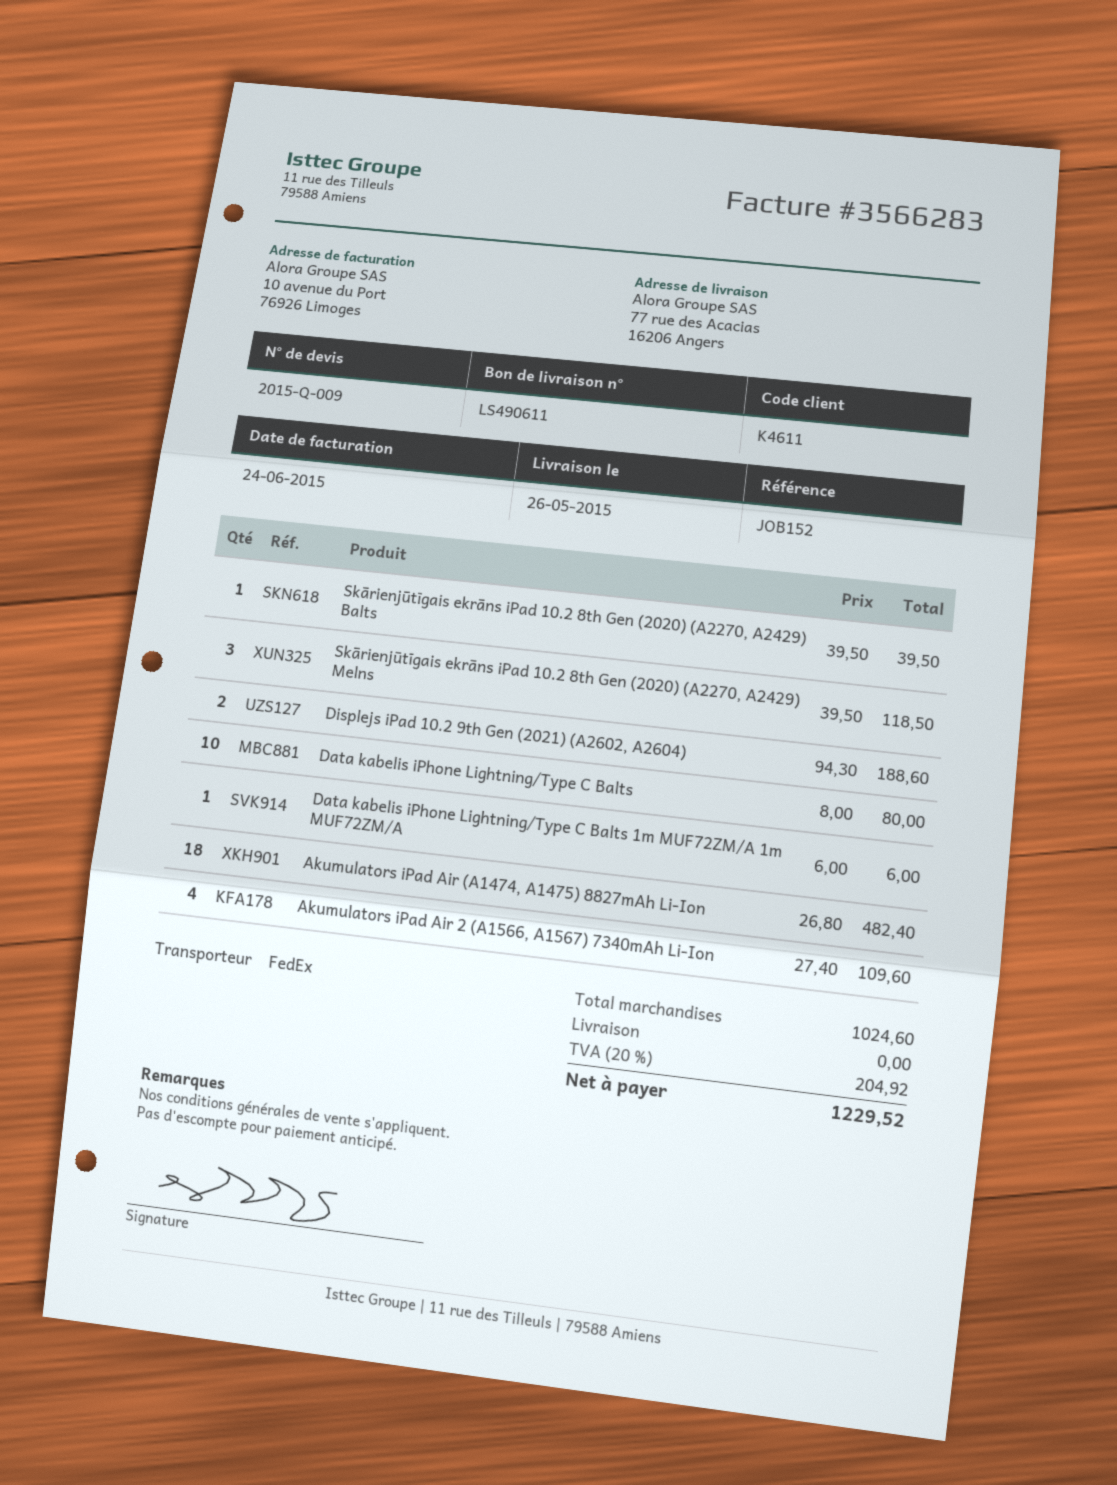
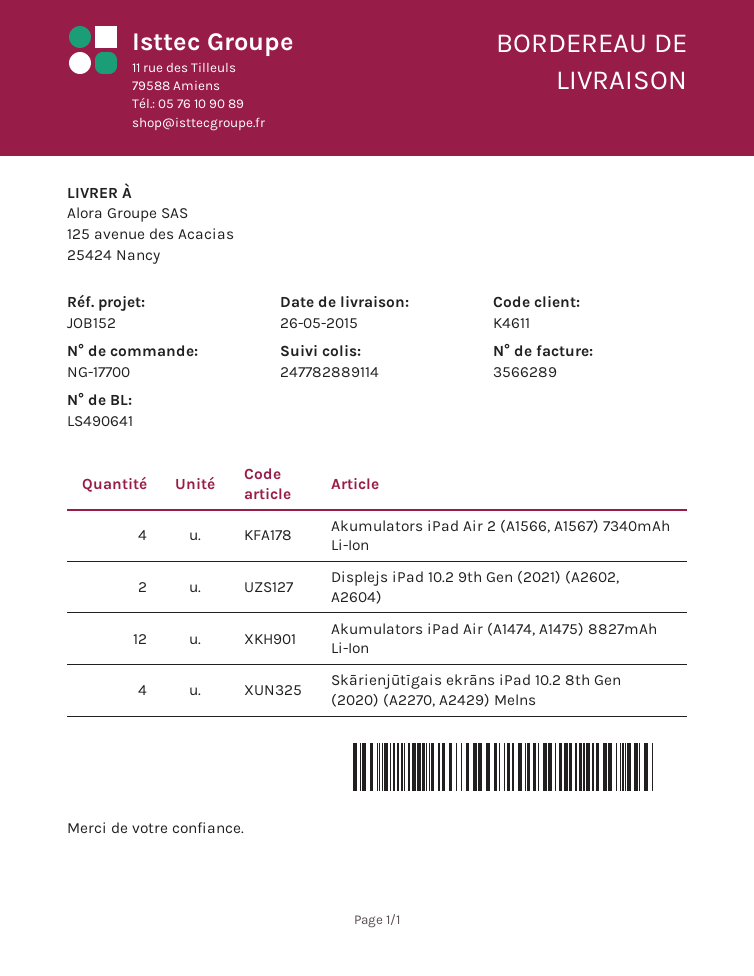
delivery note number: LS490611 -> LS490641
invoice number: 3566283 -> 3566289
ship to: 77 rue des Acacias, 16206 Angers -> 125 avenue des Acacias, 25424 Nancy
Skārienjūtīgais ekrāns iPad 10.2 8th Gen (2020) (A2270, A2429) Balts: 1 -> none
Skārienjūtīgais ekrāns iPad 10.2 8th Gen (2020) (A2270, A2429) Melns: 3 -> 4
Data kabelis iPhone Lightning/Type C Balts: 10 -> none
Data kabelis iPhone Lightning/Type C Balts 1m MUF72ZM/A 1m MUF72ZM/A: 1 -> none
Akumulators iPad Air (A1474, A1475) 8827mAh Li-Ion: 18 -> 12

